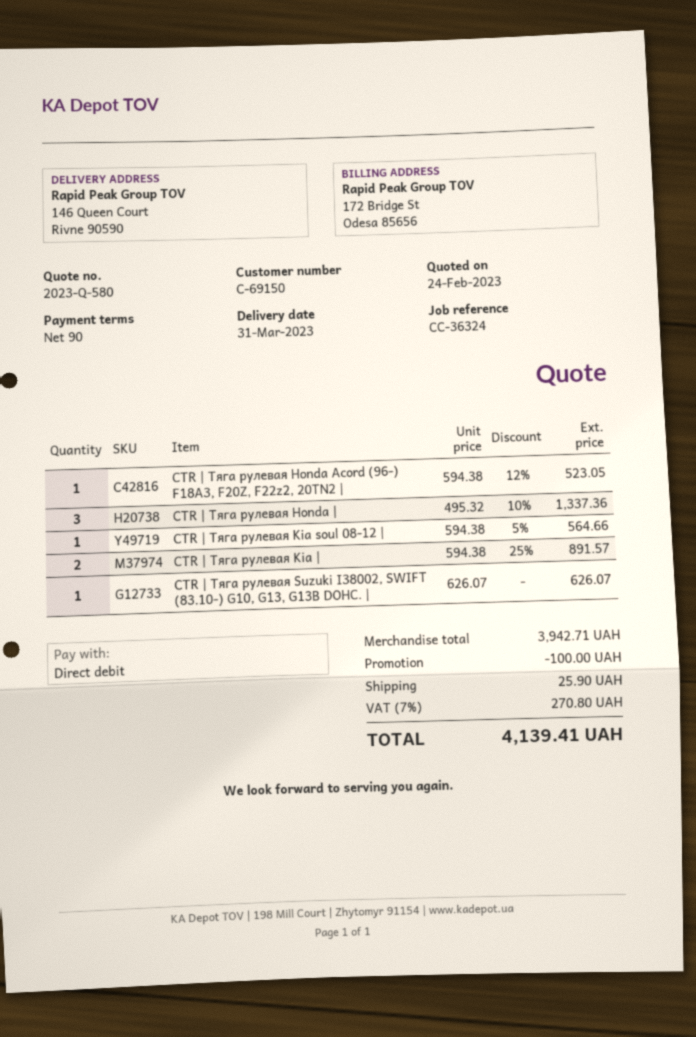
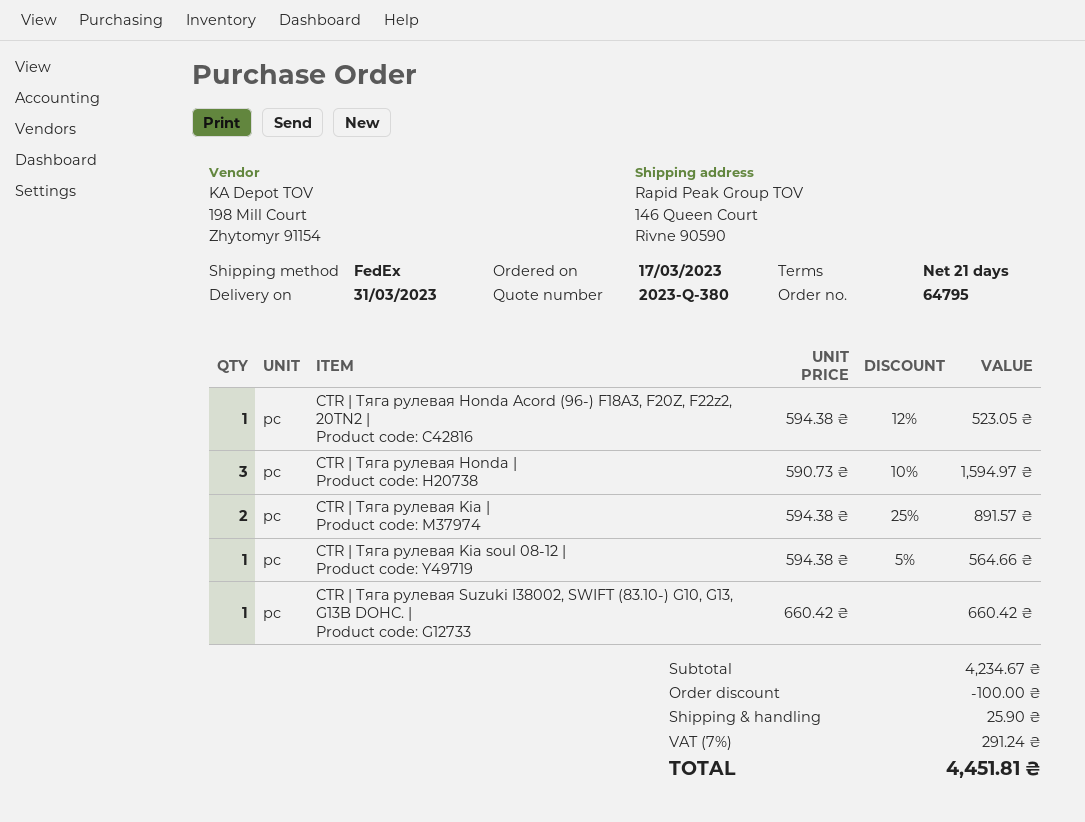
quote number: 2023-Q-580 -> 2023-Q-380
payment terms: 90 days -> 21 days
CTR | Тяга рулевая Honda |: 3 x 495.32 - 10% = 1337.36 -> 3 x 590.73 - 10% = 1594.97
CTR | Тяга рулевая Suzuki I38002, SWIFT (83.10-) G10, G13, G13B DOHC. |: 1 x 626.07 = 626.07 -> 1 x 660.42 = 660.42
subtotal: 3942.71 -> 4234.67
tax: 7% = 270.80 -> 7% = 291.24
total: 4139.41 -> 4451.81

